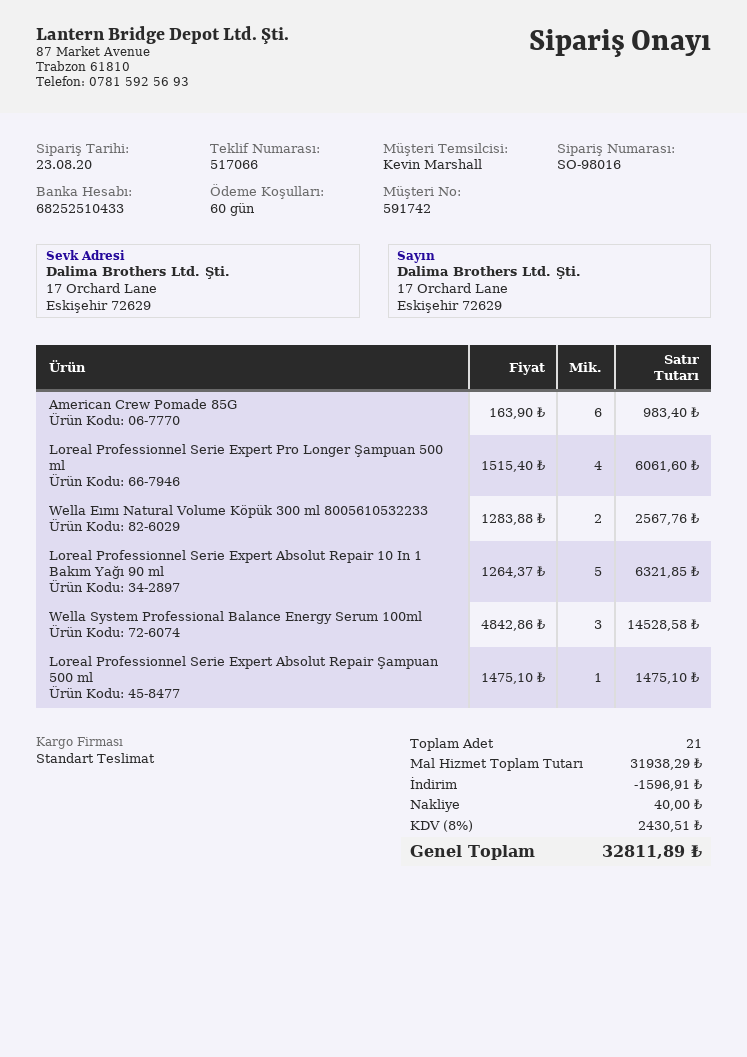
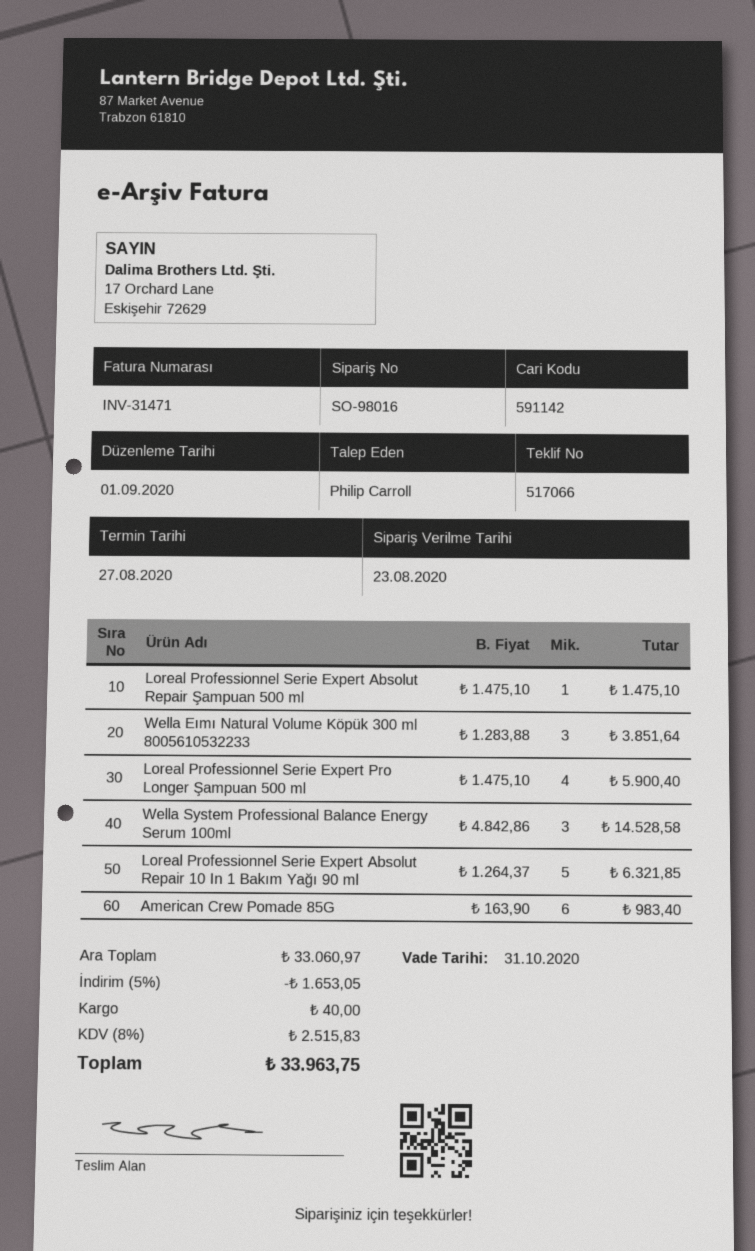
customer number: 591742 -> 591142
Loreal Professionnel Serie Expert Pro Longer Şampuan 500 ml: 4 x 1515.40 = 6061.60 -> 4 x 1475.10 = 5900.40
Wella Eımı Natural Volume Köpük 300 ml 8005610532233: 2 x 1283.88 = 2567.76 -> 3 x 1283.88 = 3851.64
subtotal: 31938.29 -> 33060.97
discount: 1596.91 -> 1653.05
tax: 8% = 2430.51 -> 8% = 2515.83
total: 32811.89 -> 33963.75

